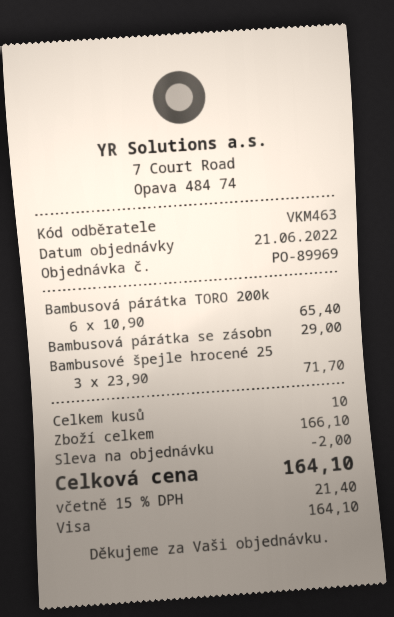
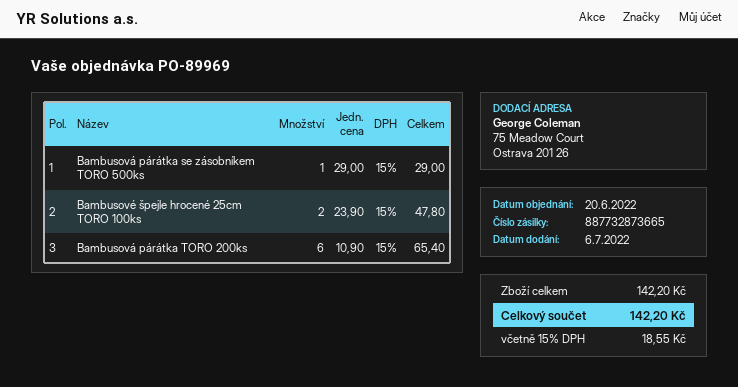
order date: 2022-06-21 -> 2022-06-20
Bambusové špejle hrocené 25: 3 x 23.90 = 71.70 -> 2 x 23.90 = 47.80
subtotal: 166.10 -> 142.20
discount: 2.00 -> none
tax: 15% = 21.40 -> 15% = 18.55
total: 164.10 -> 142.20

